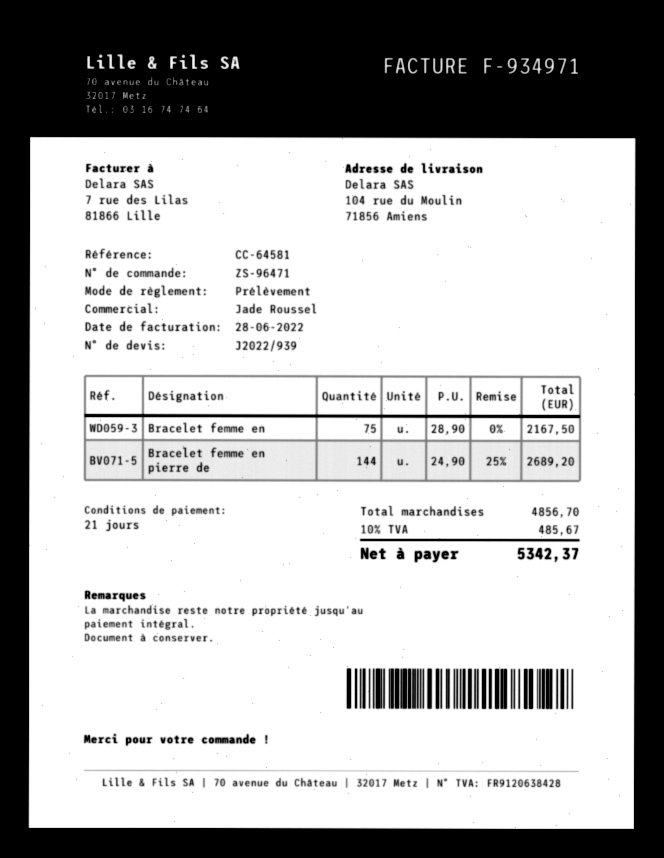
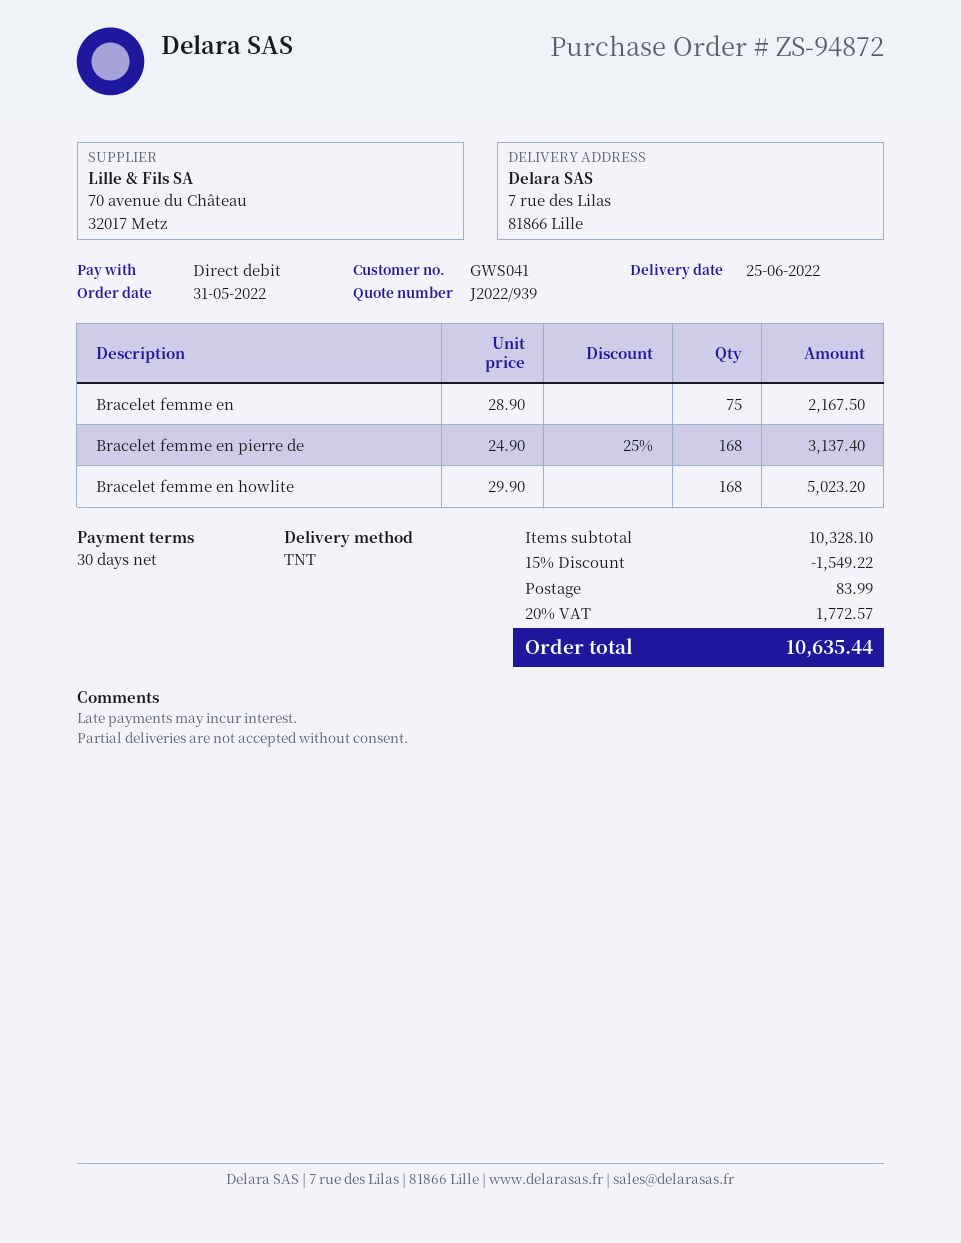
order number: ZS-96471 -> ZS-94872
payment terms: 21 days -> 30 days
ship to: 104 rue du Moulin, 71856 Amiens -> 7 rue des Lilas, 81866 Lille
Bracelet femme en pierre de: 144 x 24.90 - 25% = 2689.20 -> 168 x 24.90 - 25% = 3137.40
Bracelet femme en howlite: none -> 168 x 29.90 = 5023.20
subtotal: 4856.70 -> 10328.10
discount: none -> 15% = 1549.22
shipping: none -> 83.99
tax: 10% = 485.67 -> 20% = 1772.57
total: 5342.37 -> 10635.44

